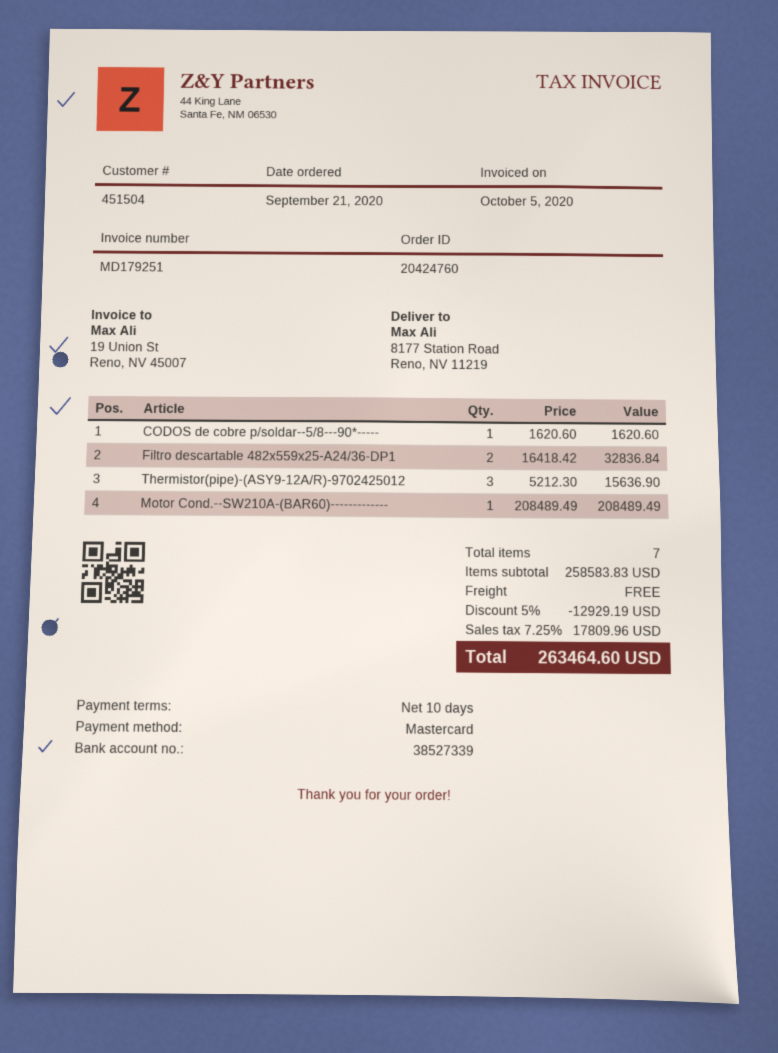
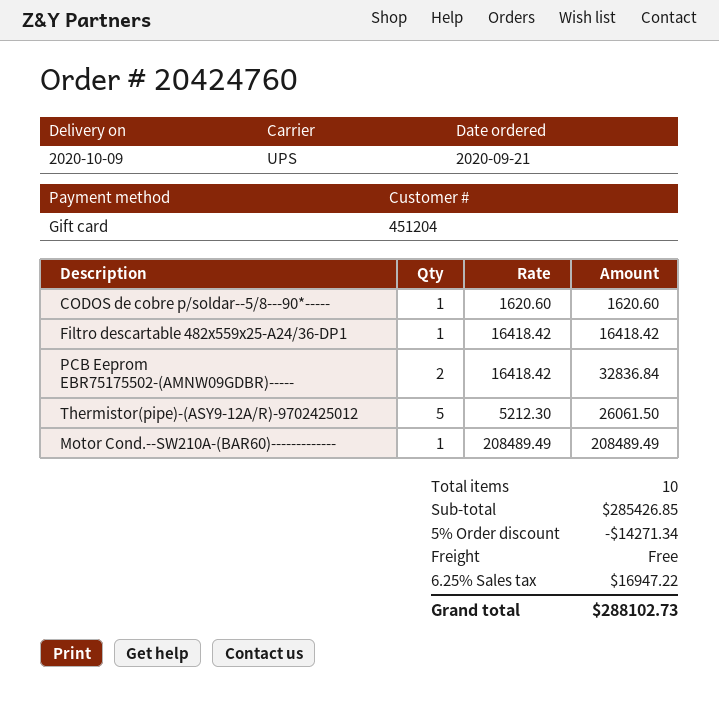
customer number: 451504 -> 451204
payment method: Mastercard -> gift card
Filtro descartable 482x559x25-A24/36-DP1: 2 x 16418.42 = 32836.84 -> 1 x 16418.42 = 16418.42
Thermistor(pipe)-(ASY9-12A/R)-9702425012: 3 x 5212.30 = 15636.90 -> 5 x 5212.30 = 26061.50
PCB Eeprom EBR75175502-(AMNW09GDBR)-----: none -> 2 x 16418.42 = 32836.84
total quantity: 7 -> 10
subtotal: 258583.83 -> 285426.85
discount: 5% = 12929.19 -> 5% = 14271.34
tax: 7.25% = 17809.96 -> 6.25% = 16947.22
total: 263464.60 -> 288102.73

